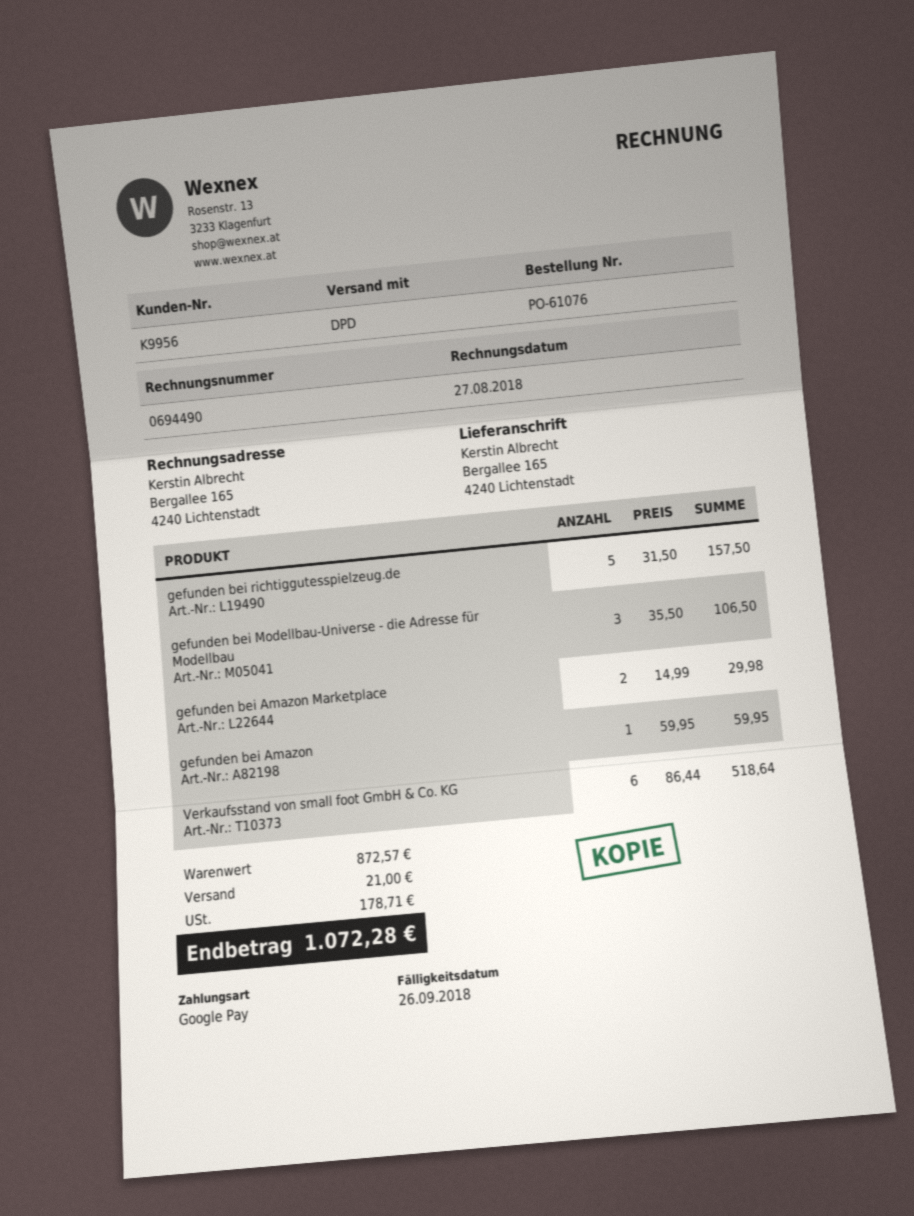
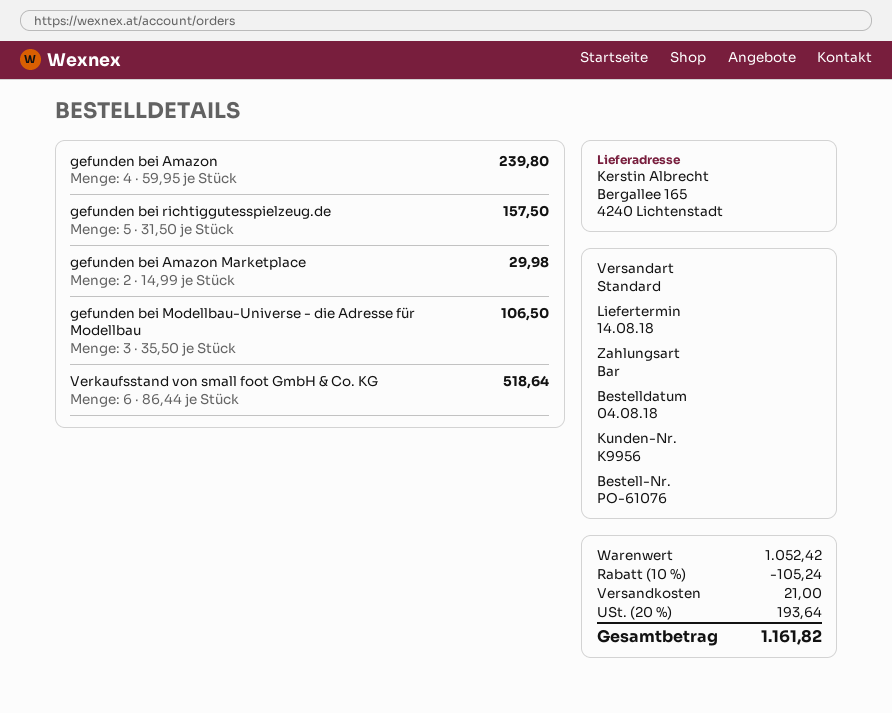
payment method: Google Pay -> cash
shipping method: DPD -> standard
gefunden bei Amazon: 1 x 59.95 = 59.95 -> 4 x 59.95 = 239.80
subtotal: 872.57 -> 1052.42
discount: none -> 10% = 105.24
tax: 178.71 -> 193.64
total: 1072.28 -> 1161.82

